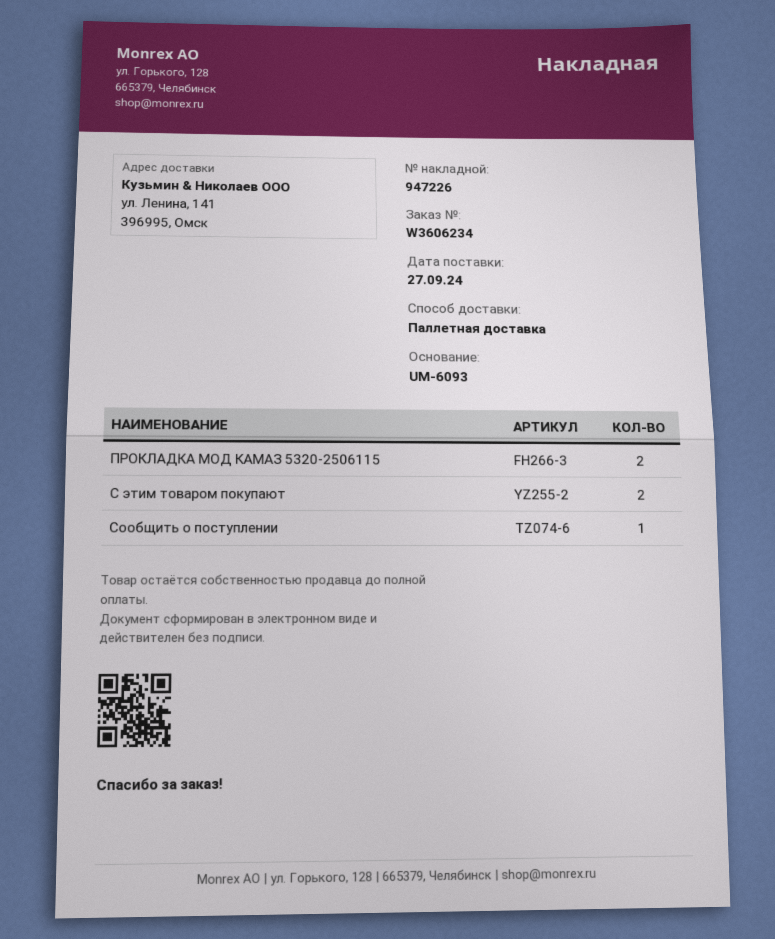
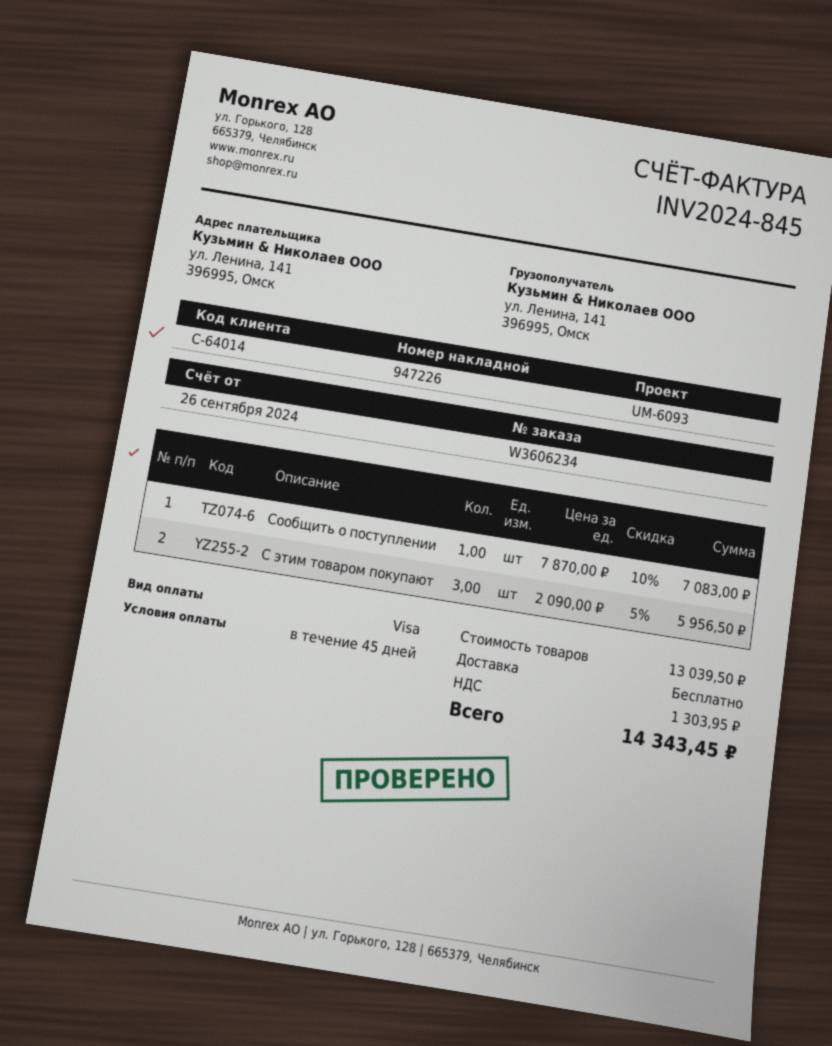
ПРОКЛАДКА МОД КАМАЗ 5320-2506115: 2 -> none
С этим товаром покупают: 2 -> 3

